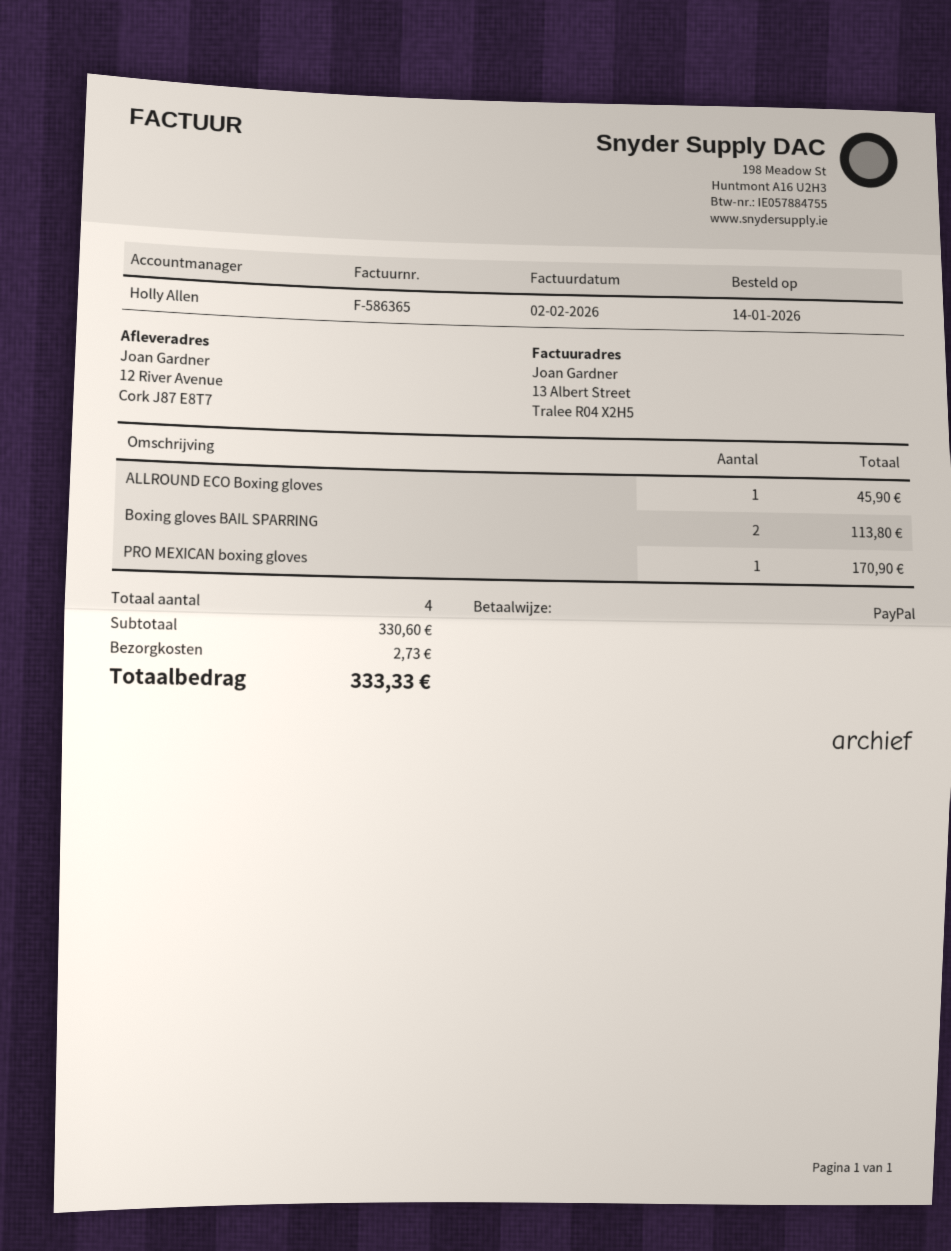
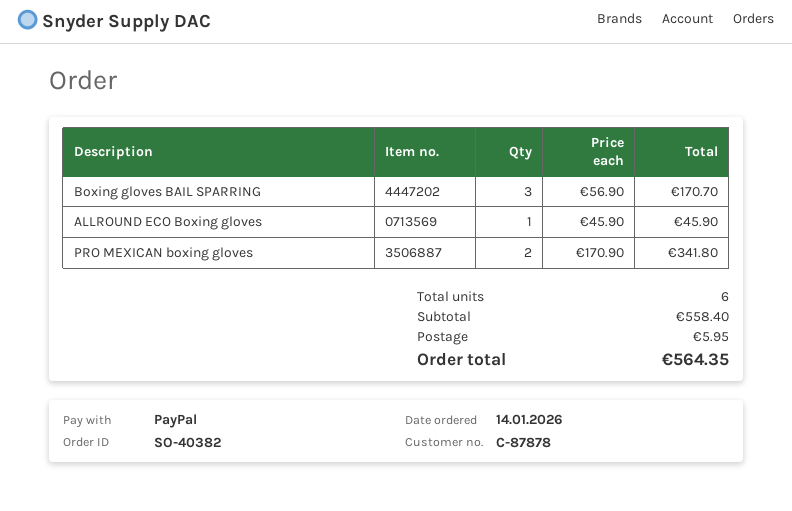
Boxing gloves BAIL SPARRING: 2 for 113.80 -> 3 for 170.70
PRO MEXICAN boxing gloves: 1 for 170.90 -> 2 for 341.80
total quantity: 4 -> 6
subtotal: 330.60 -> 558.40
shipping: 2.73 -> 5.95
total: 333.33 -> 564.35

